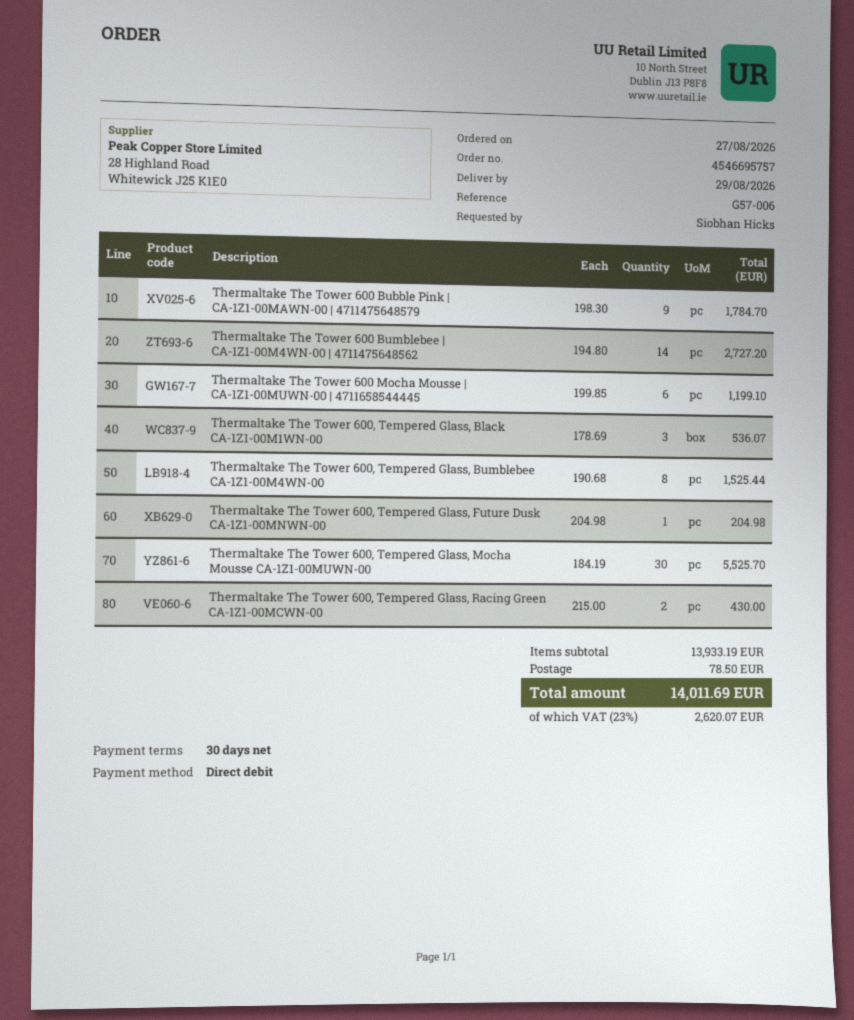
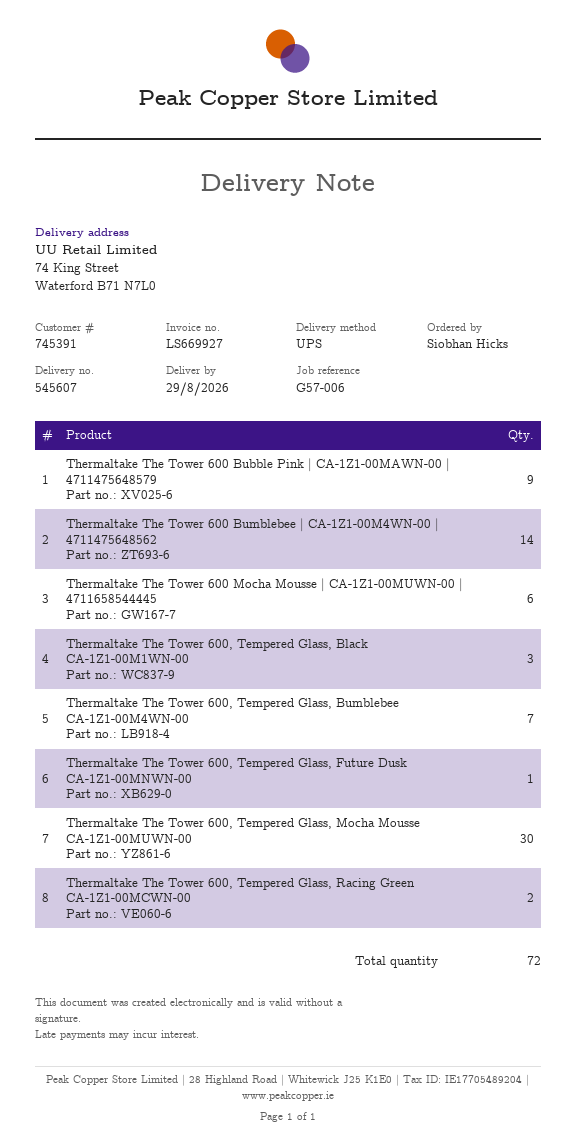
Thermaltake The Tower 600, Tempered Glass, Bumblebee CA-1Z1-00M4WN-00: 8 -> 7

